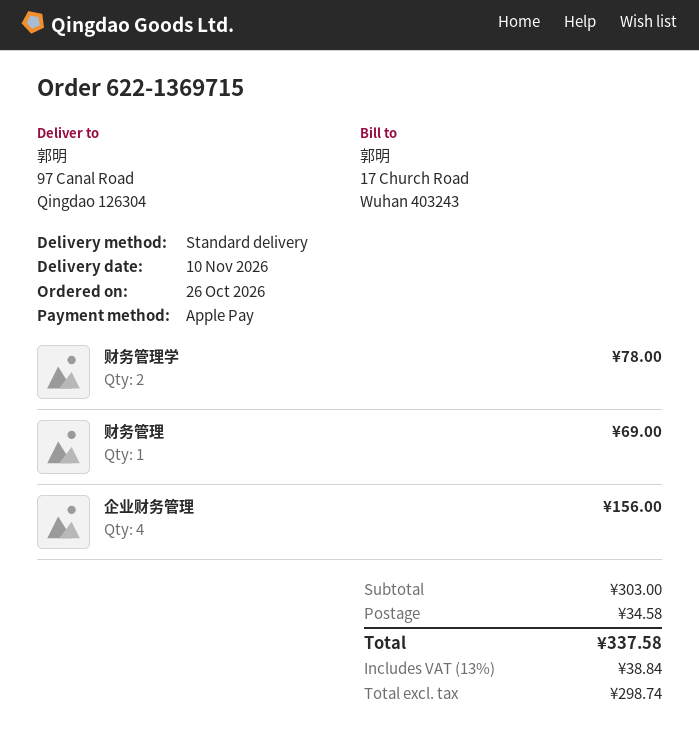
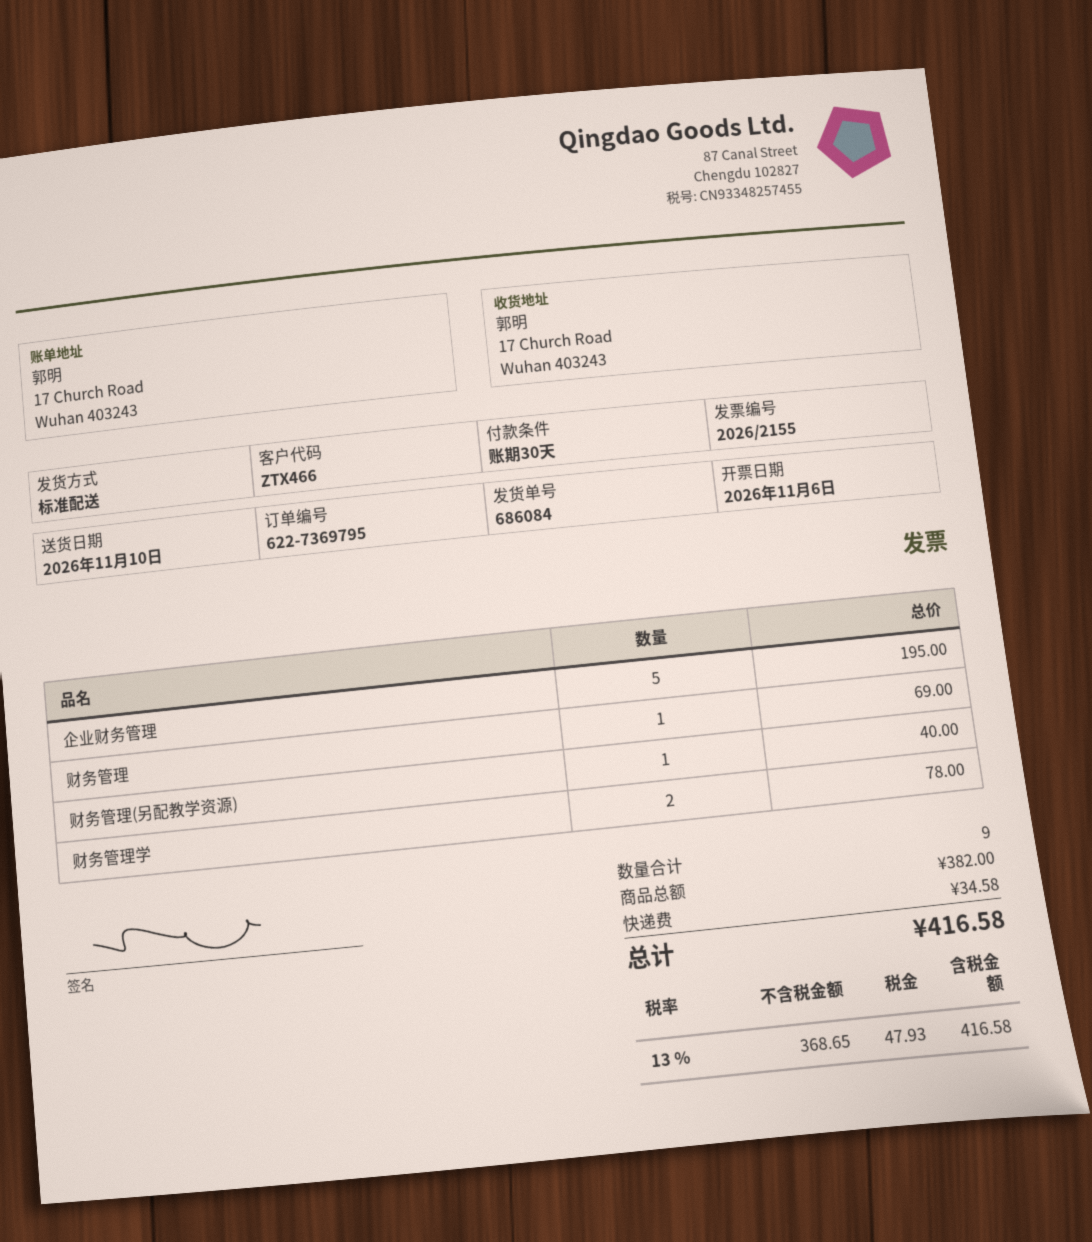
order number: 622-1369715 -> 622-7369795
ship to: 97 Canal Road, Qingdao 126304 -> 17 Church Road, Wuhan 403243
企业财务管理: 4 for 156.00 -> 5 for 195.00
财务管理(另配教学资源): none -> 1 for 40.00
subtotal: 303.00 -> 382.00
net: 298.74 -> 368.65
tax: 13% = 38.84 -> 13% = 47.93
total: 337.58 -> 416.58

